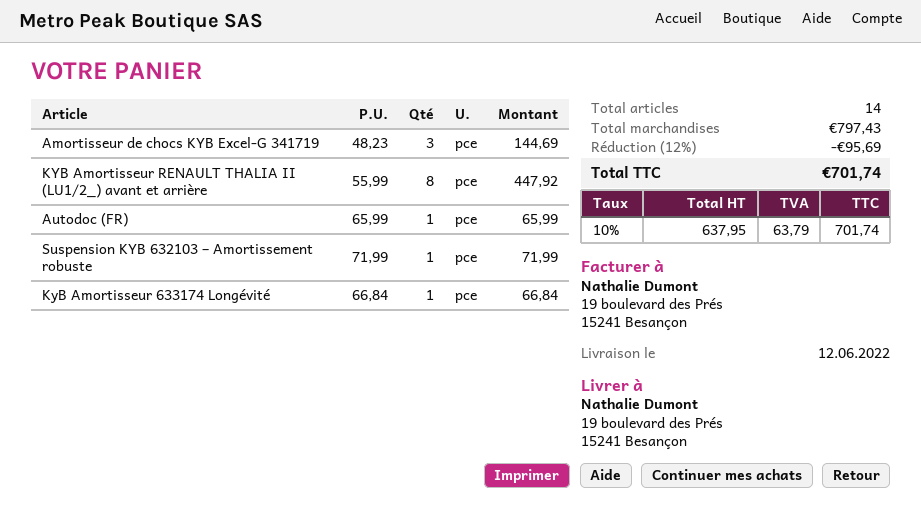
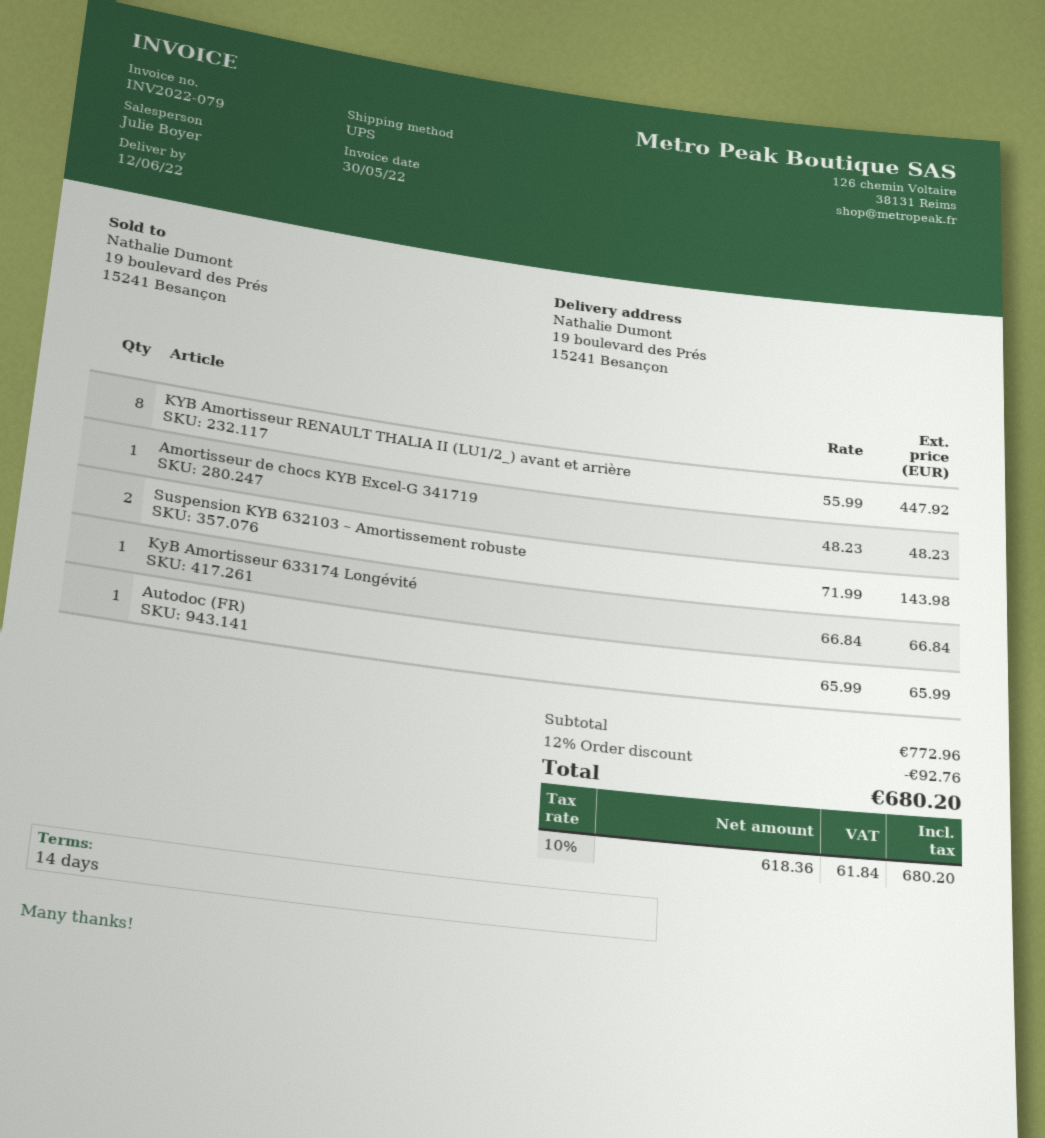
Amortisseur de chocs KYB Excel-G 341719: 3 x 48.23 = 144.69 -> 1 x 48.23 = 48.23
Suspension KYB 632103 – Amortissement robuste: 1 x 71.99 = 71.99 -> 2 x 71.99 = 143.98
subtotal: 797.43 -> 772.96
discount: 12% = 95.69 -> 12% = 92.76
net: 637.95 -> 618.36
tax: 10% = 63.79 -> 10% = 61.84
total: 701.74 -> 680.20

